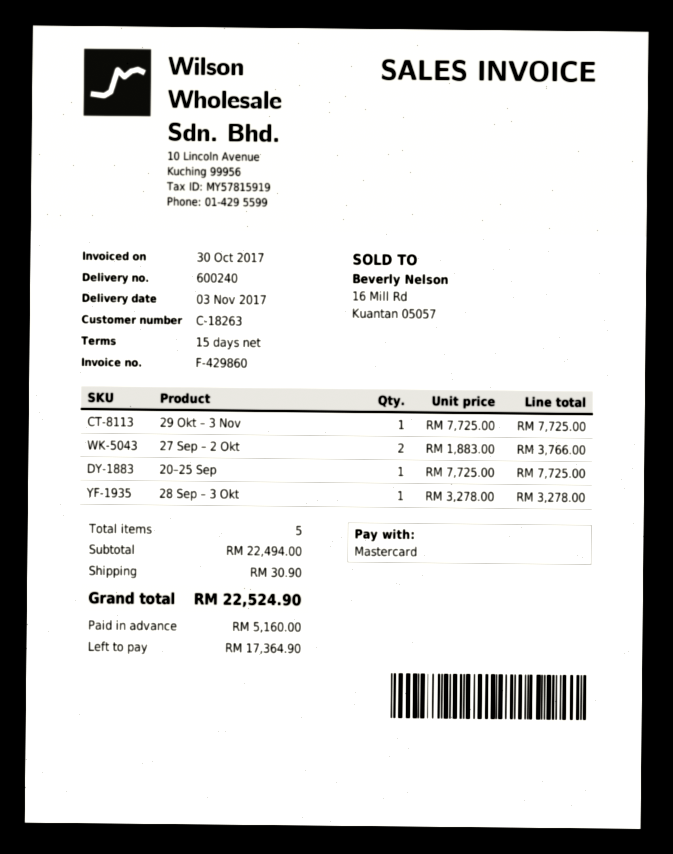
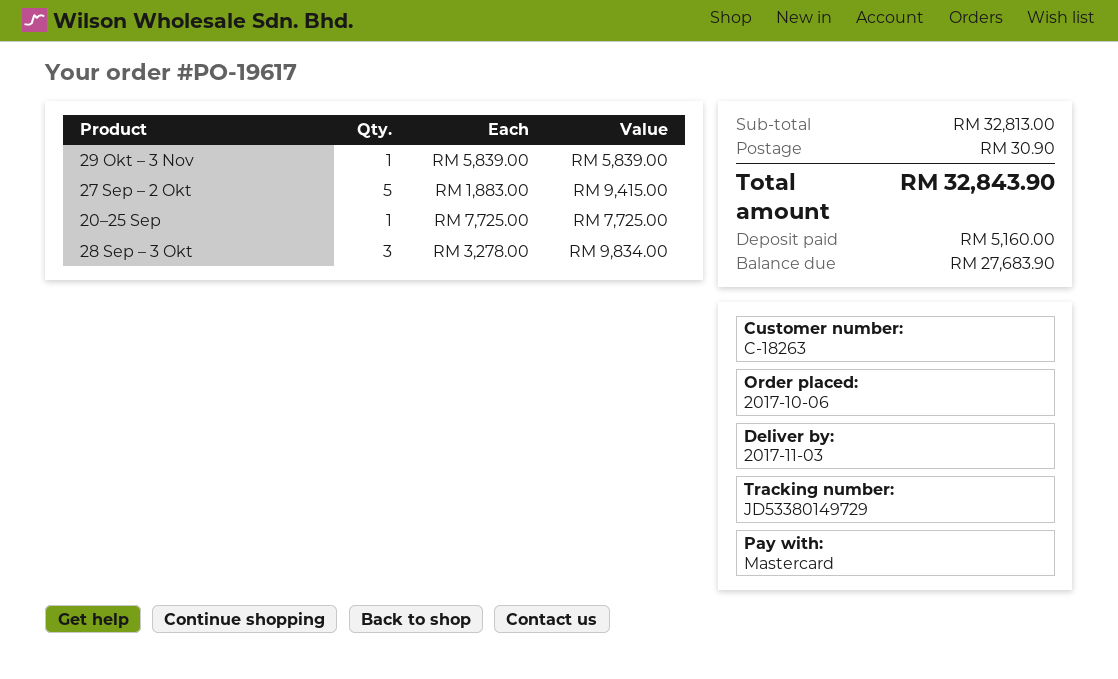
29 Okt – 3 Nov: 1 x 7725.00 = 7725.00 -> 1 x 5839.00 = 5839.00
27 Sep – 2 Okt: 2 x 1883.00 = 3766.00 -> 5 x 1883.00 = 9415.00
28 Sep – 3 Okt: 1 x 3278.00 = 3278.00 -> 3 x 3278.00 = 9834.00
subtotal: 22494.00 -> 32813.00
total: 22524.90 -> 32843.90
balance: 17364.90 -> 27683.90

